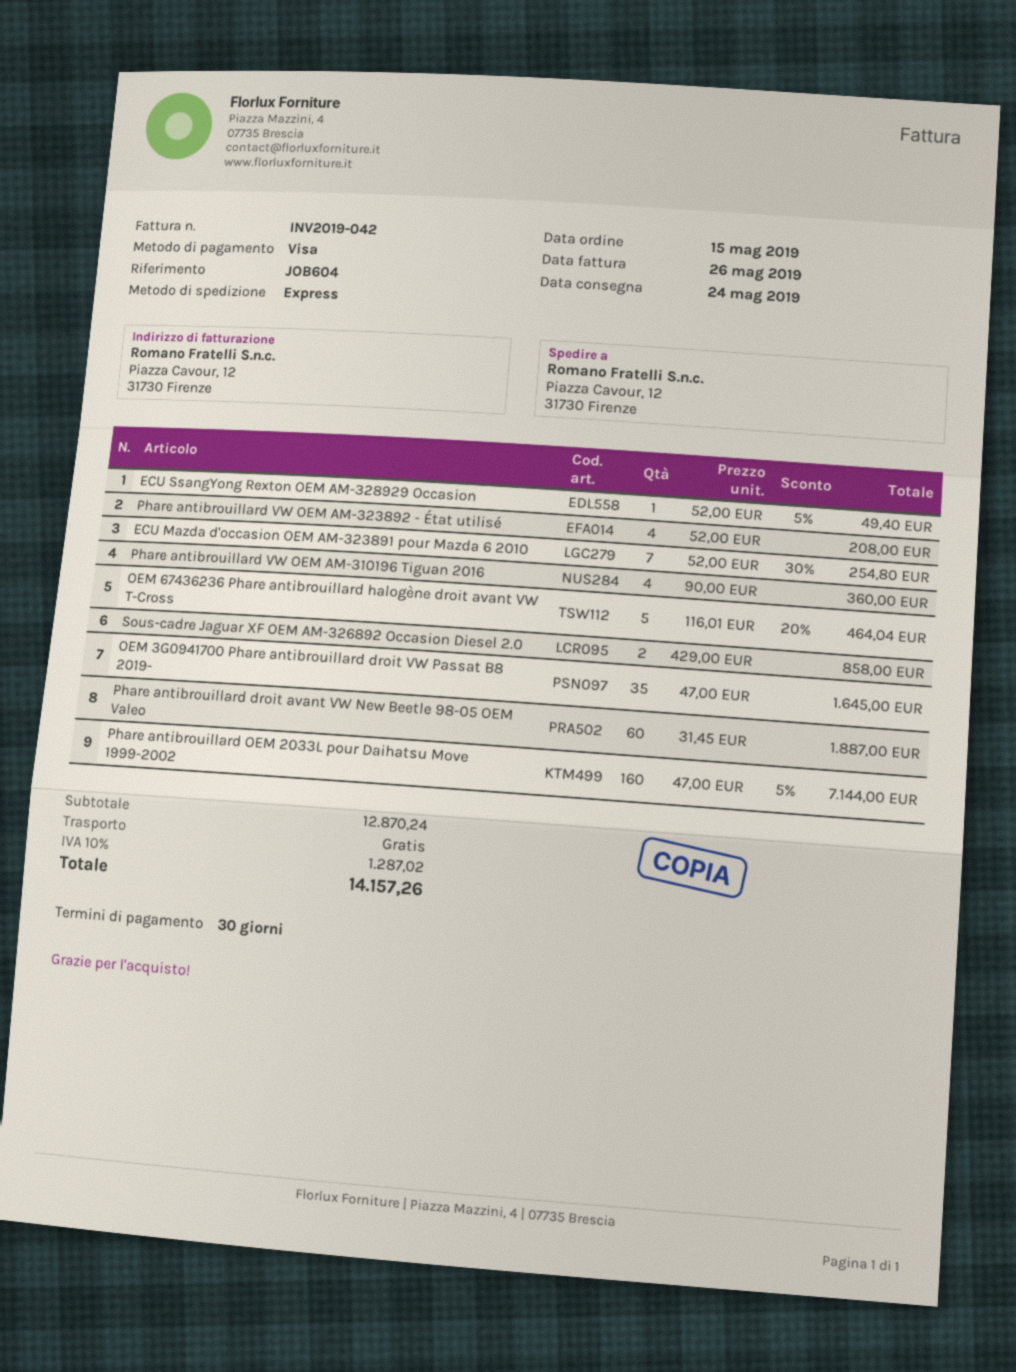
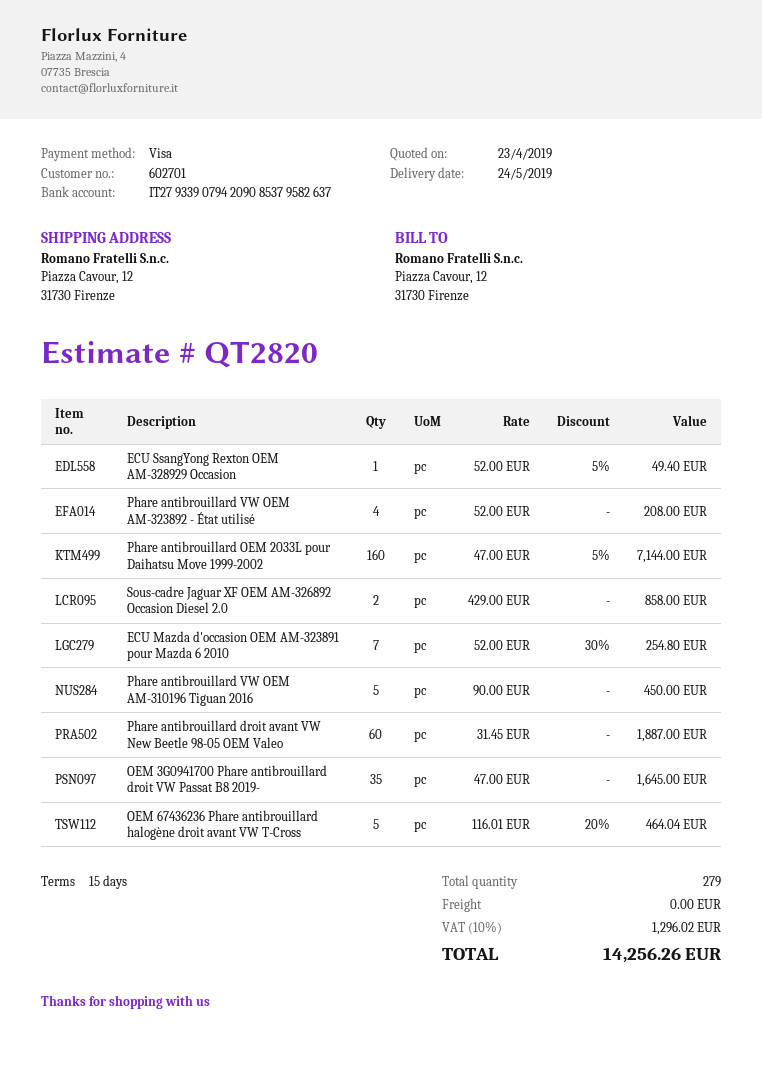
payment terms: 30 days -> 15 days
Phare antibrouillard VW OEM AM-310196 Tiguan 2016: 4 x 90.00 = 360.00 -> 5 x 90.00 = 450.00
tax: 10% = 1287.02 -> 10% = 1296.02
total: 14157.26 -> 14256.26

